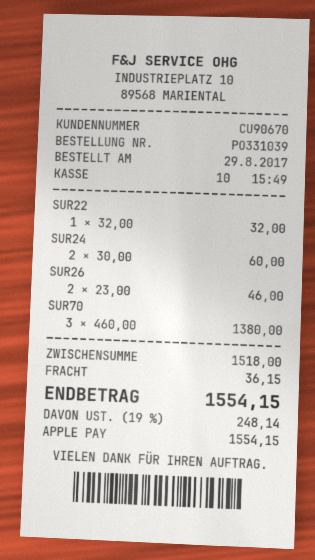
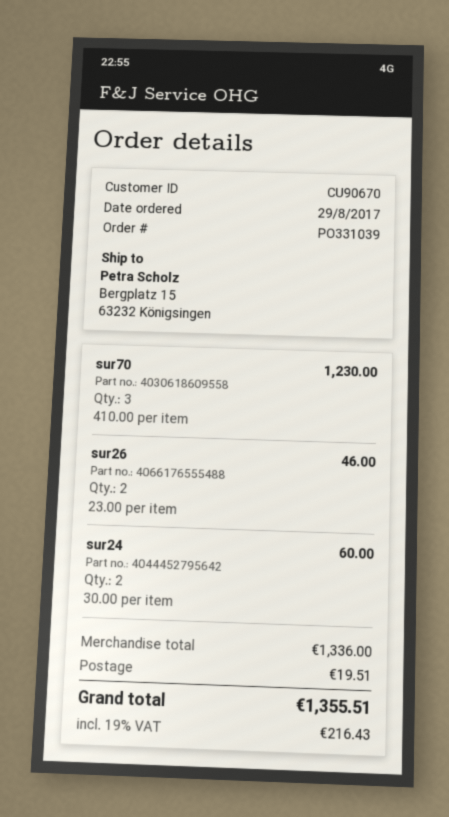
SUR22: 1 x 32.00 = 32.00 -> none
SUR70: 3 x 460.00 = 1380.00 -> 3 x 410.00 = 1230.00
subtotal: 1518.00 -> 1336.00
shipping: 36.15 -> 19.51
tax: 19% = 248.14 -> 19% = 216.43
total: 1554.15 -> 1355.51

